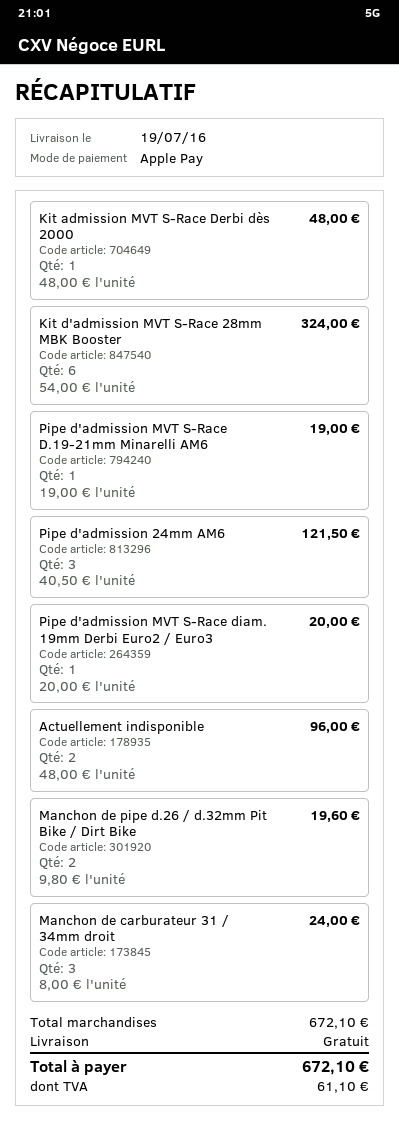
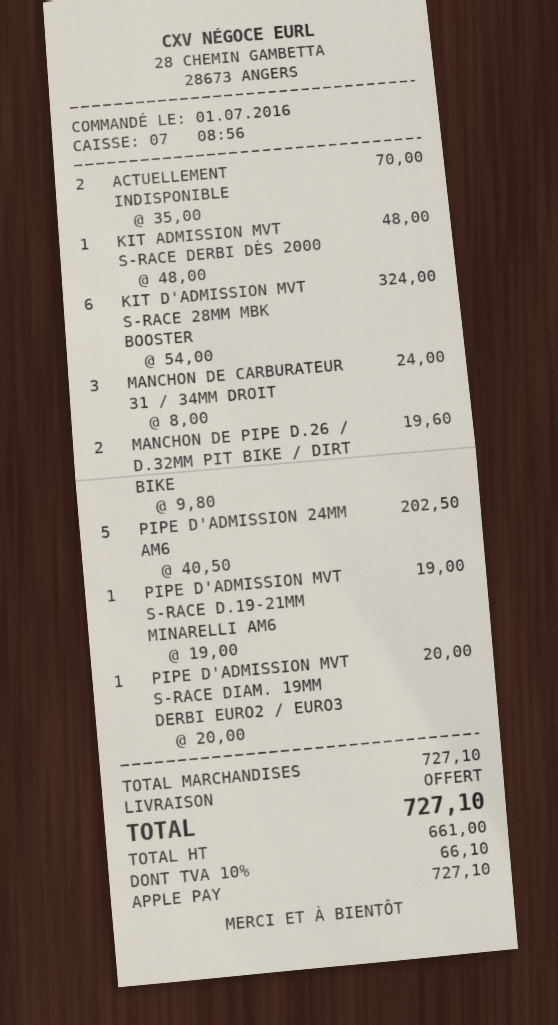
Pipe d'admission 24mm AM6: 3 x 40.50 = 121.50 -> 5 x 40.50 = 202.50
Actuellement indisponible: 2 x 48.00 = 96.00 -> 2 x 35.00 = 70.00
subtotal: 672.10 -> 727.10
tax: 61.10 -> 66.10
total: 672.10 -> 727.10

